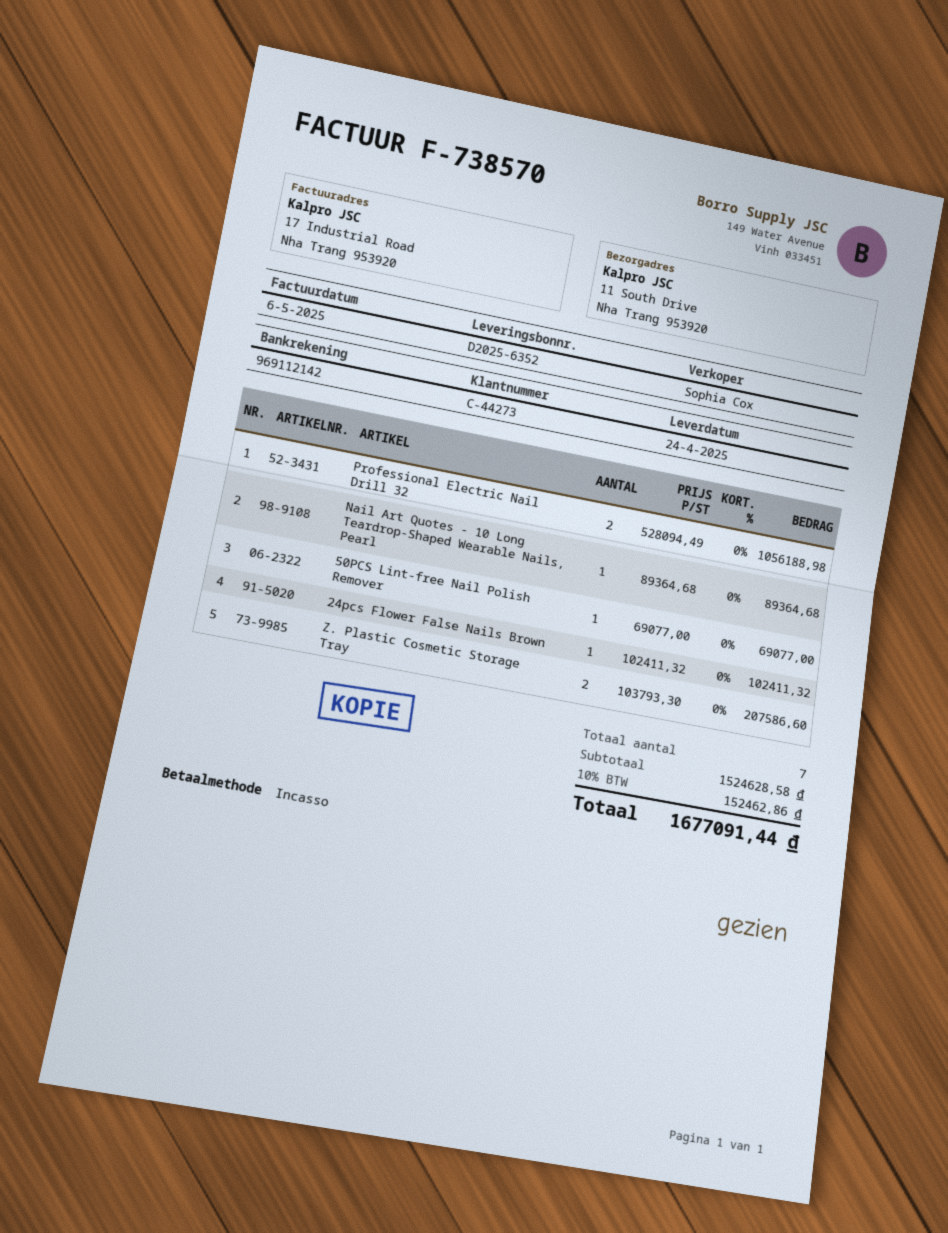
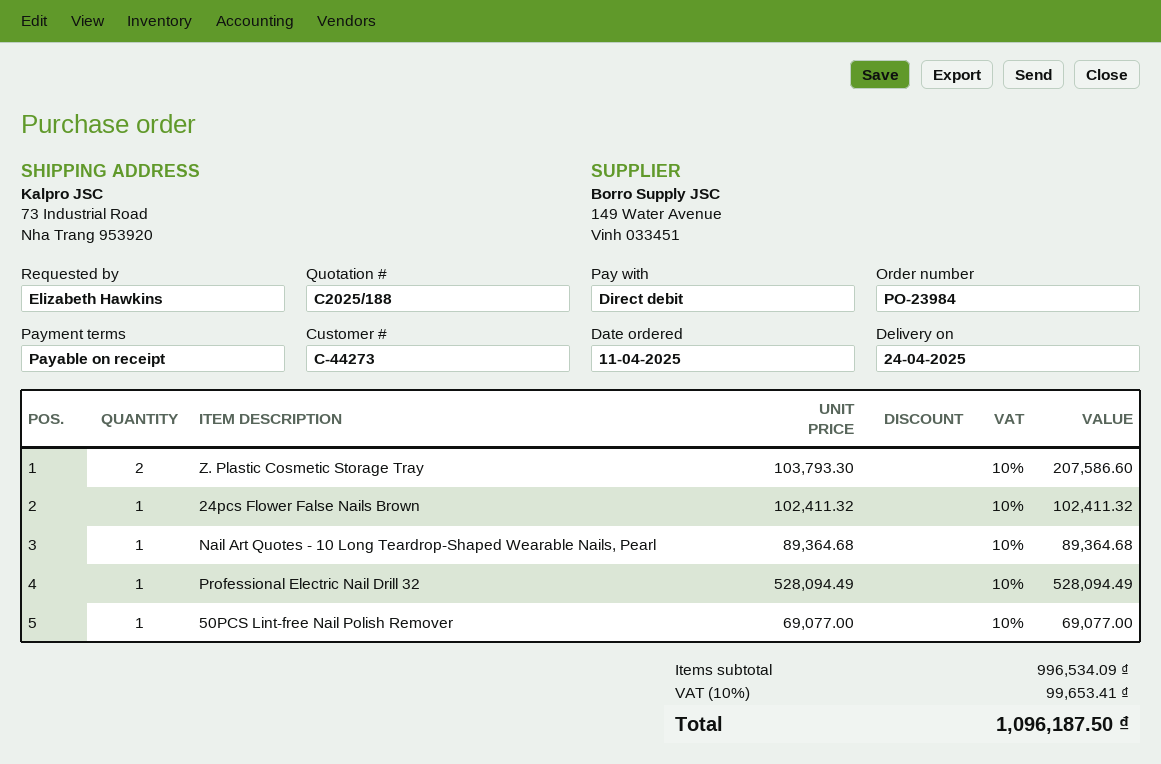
ship to: 11 South Drive, Nha Trang 953920 -> 73 Industrial Road, Nha Trang 953920
Professional Electric Nail Drill 32: 2 x 528094.49 = 1056188.98 -> 1 x 528094.49 = 528094.49
subtotal: 1524628.58 -> 996534.09
tax: 10% = 152462.86 -> 10% = 99653.41
total: 1677091.44 -> 1096187.50

